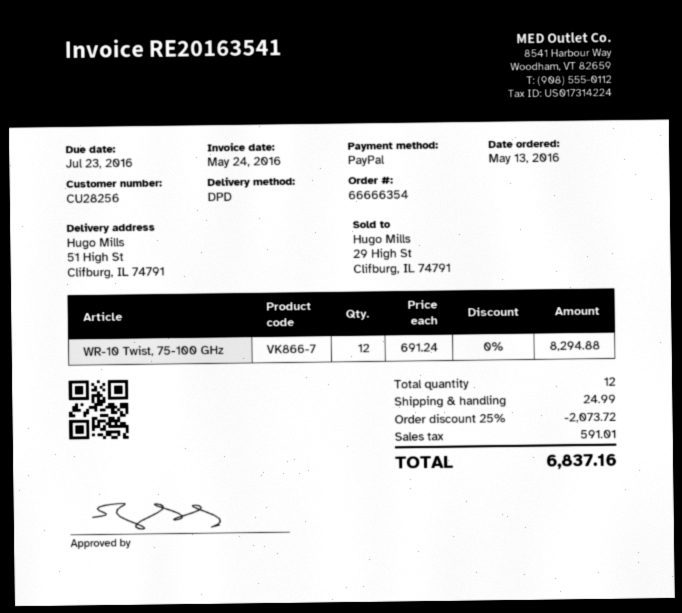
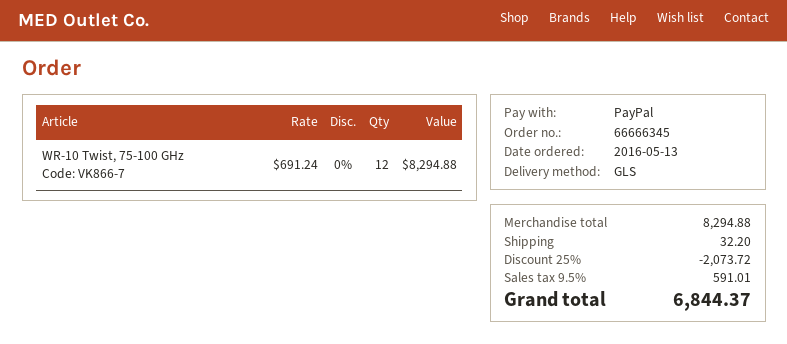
order number: 66666354 -> 66666345
shipping method: DPD -> GLS
shipping: 24.99 -> 32.20
total: 6837.16 -> 6844.37

